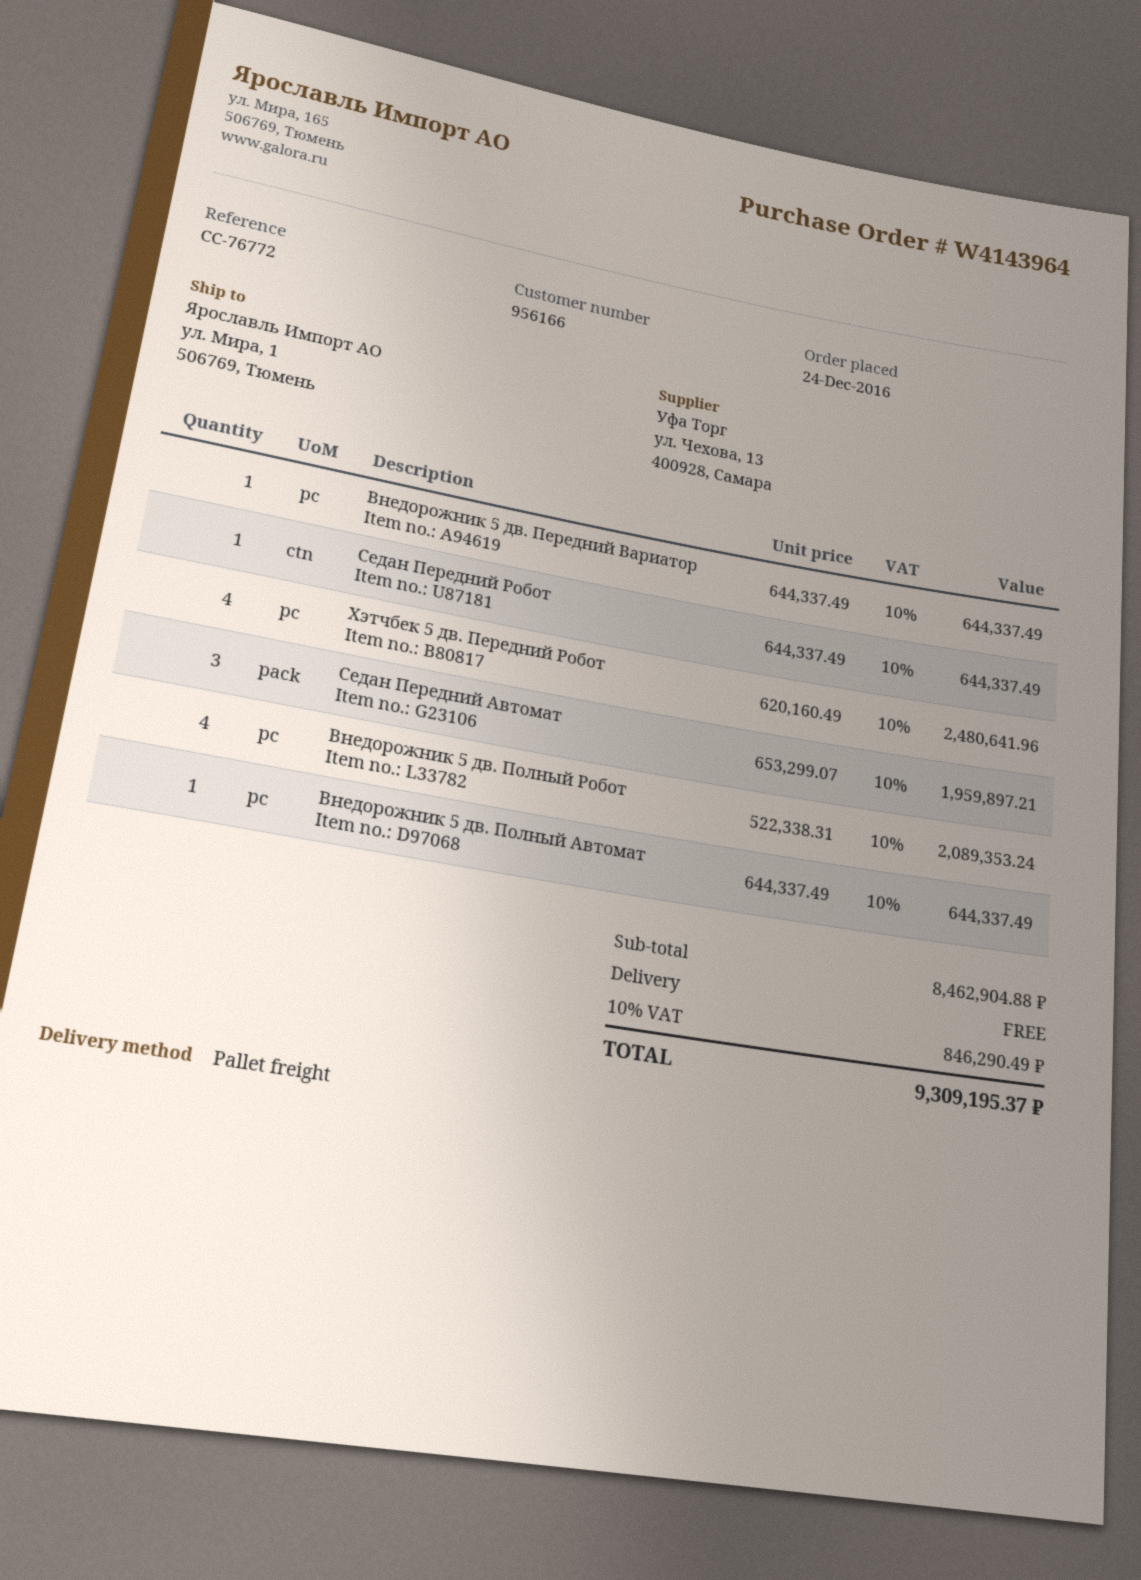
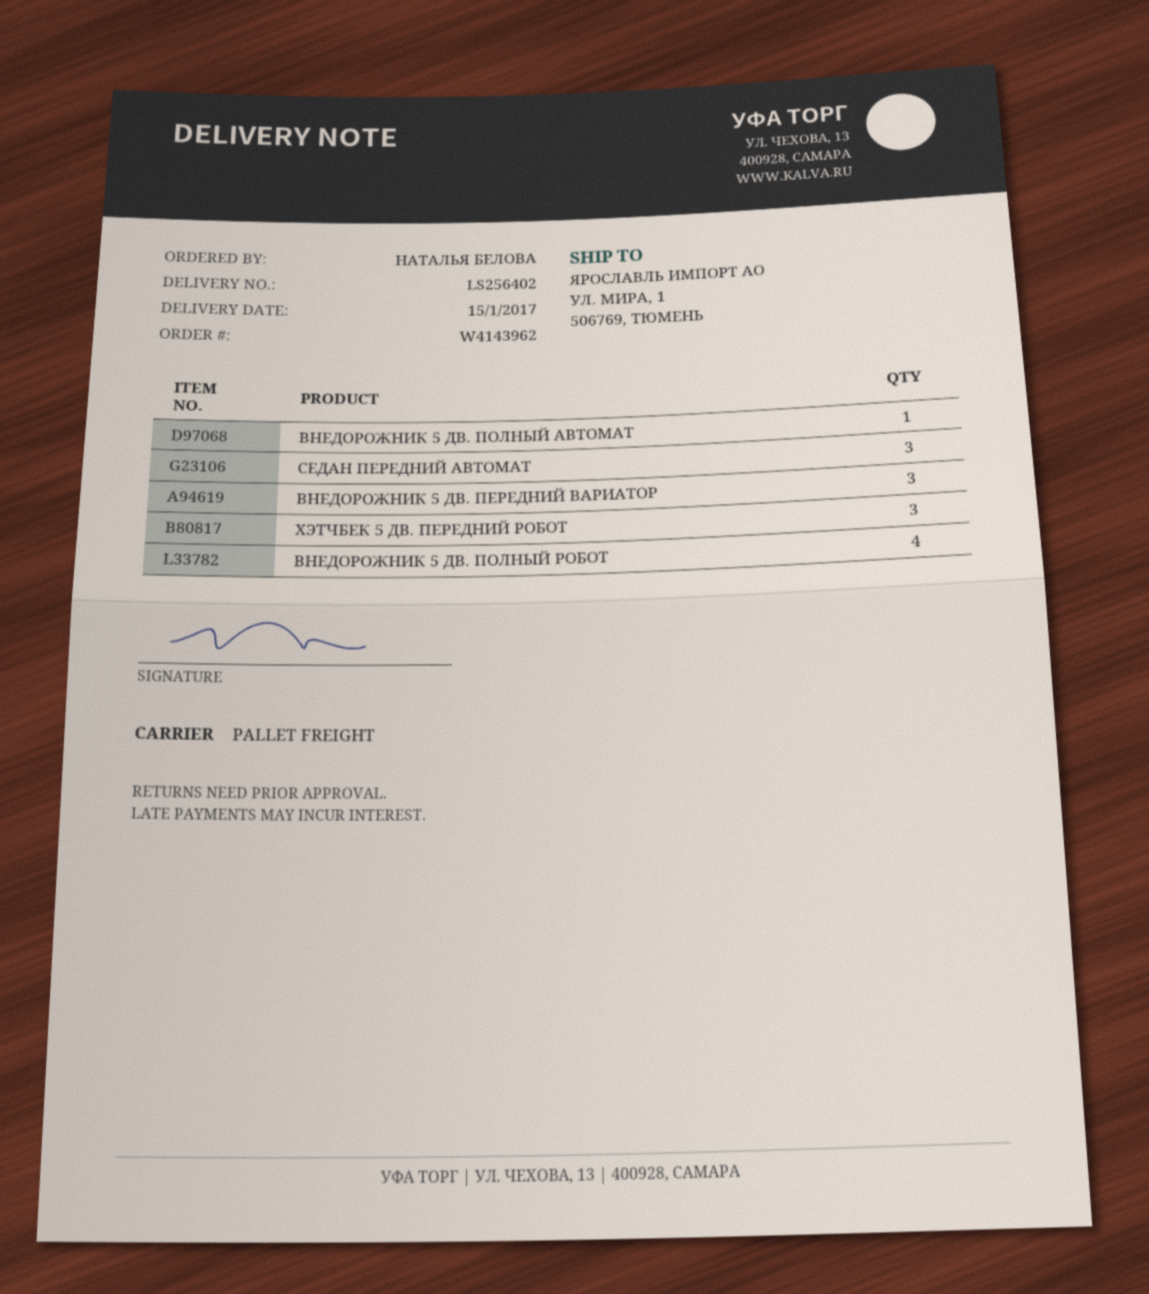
order number: W4143964 -> W4143962
Внедорожник 5 дв. Передний Вариатор: 1 -> 3
Седан Передний Робот: 1 -> none
Хэтчбек 5 дв. Передний Робот: 4 -> 3

